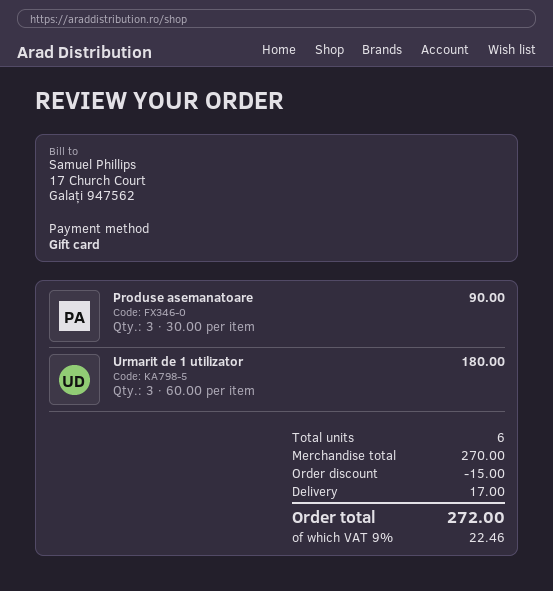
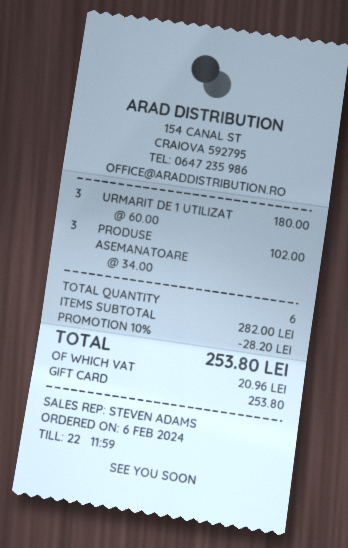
Produse asemanatoare: 3 x 30.00 = 90.00 -> 3 x 34.00 = 102.00
subtotal: 270.00 -> 282.00
discount: 15.00 -> 28.20
shipping: 17.00 -> none
tax: 22.46 -> 20.96
total: 272.00 -> 253.80

